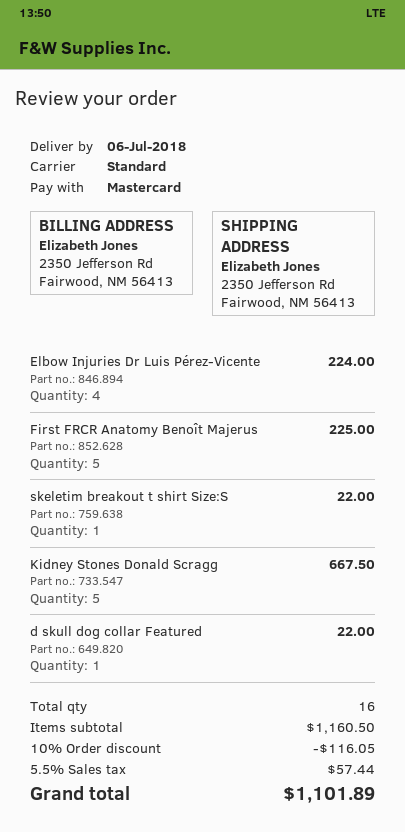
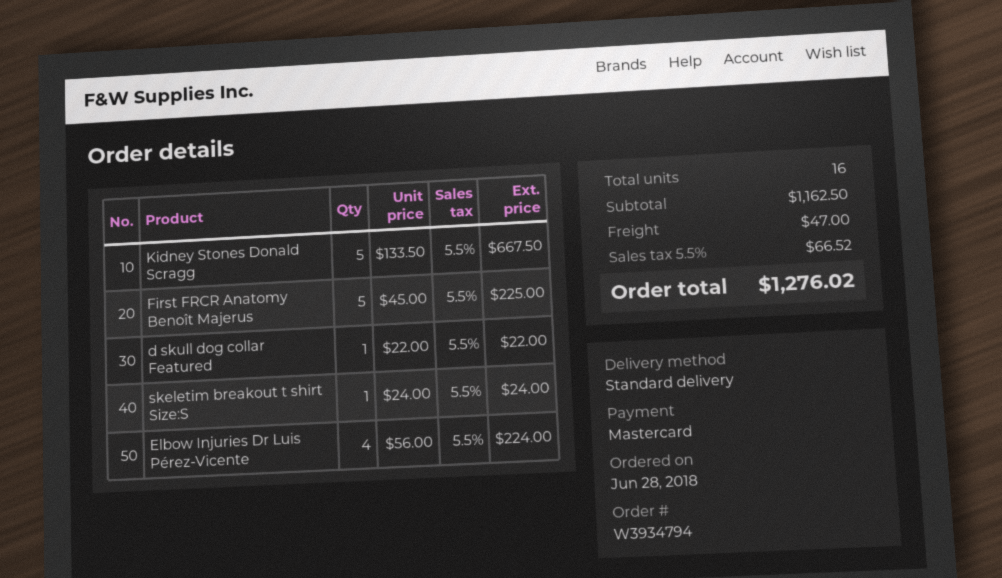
skeletim breakout t shirt Size:S: 1 for 22.00 -> 1 for 24.00
subtotal: 1160.50 -> 1162.50
discount: 10% = 116.05 -> none
shipping: none -> 47.00
tax: 5.5% = 57.44 -> 5.5% = 66.52
total: 1101.89 -> 1276.02

